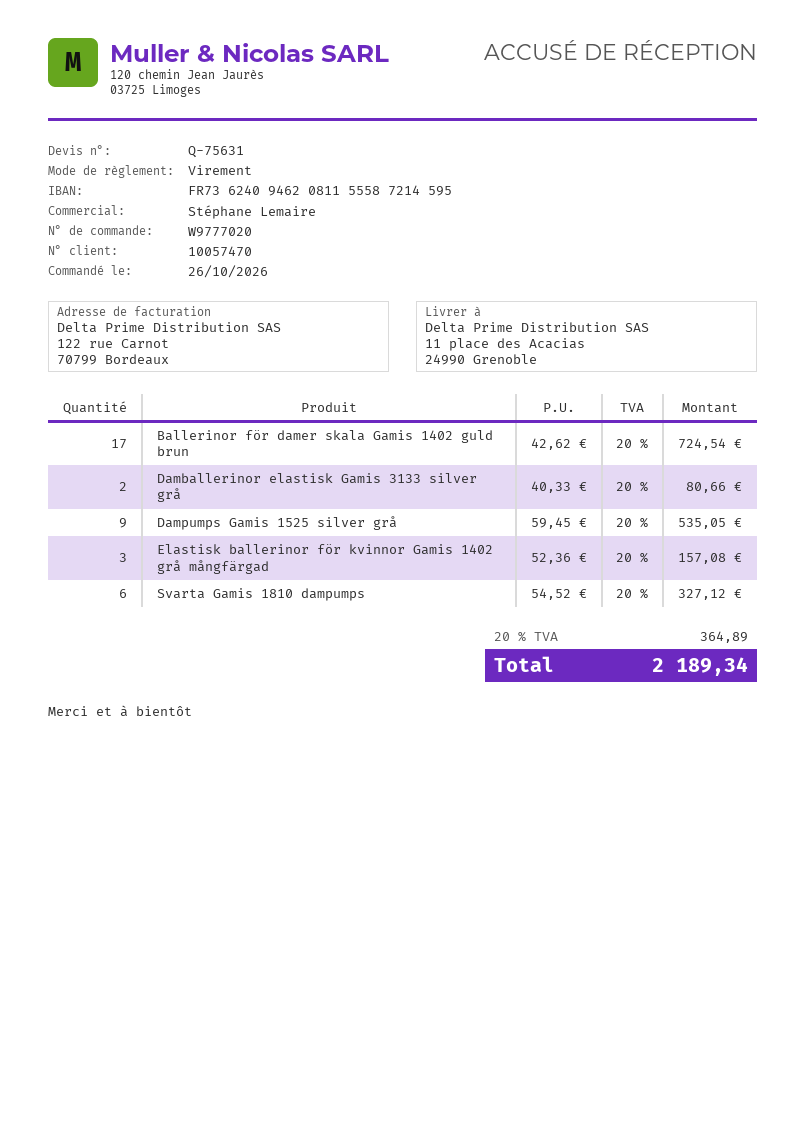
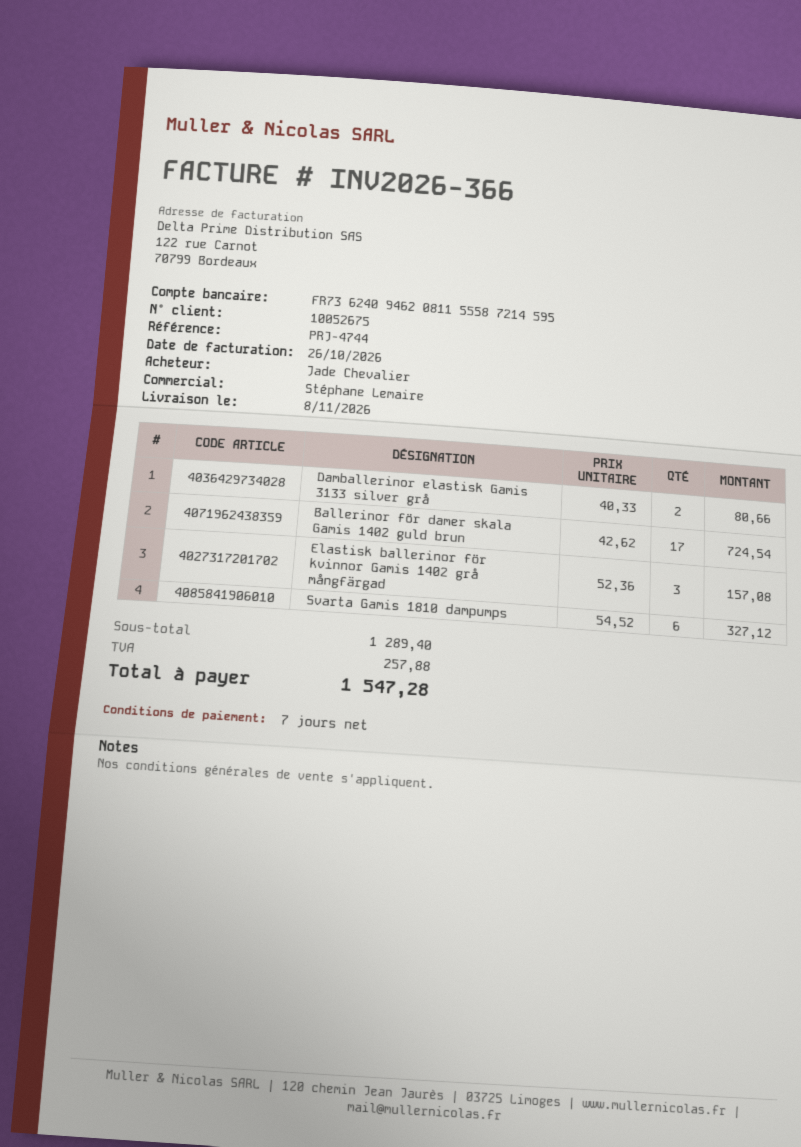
customer number: 10057470 -> 10052675
Dampumps Gamis 1525 silver grå: 9 x 59.45 = 535.05 -> none
tax: 364.89 -> 257.88
total: 2189.34 -> 1547.28

